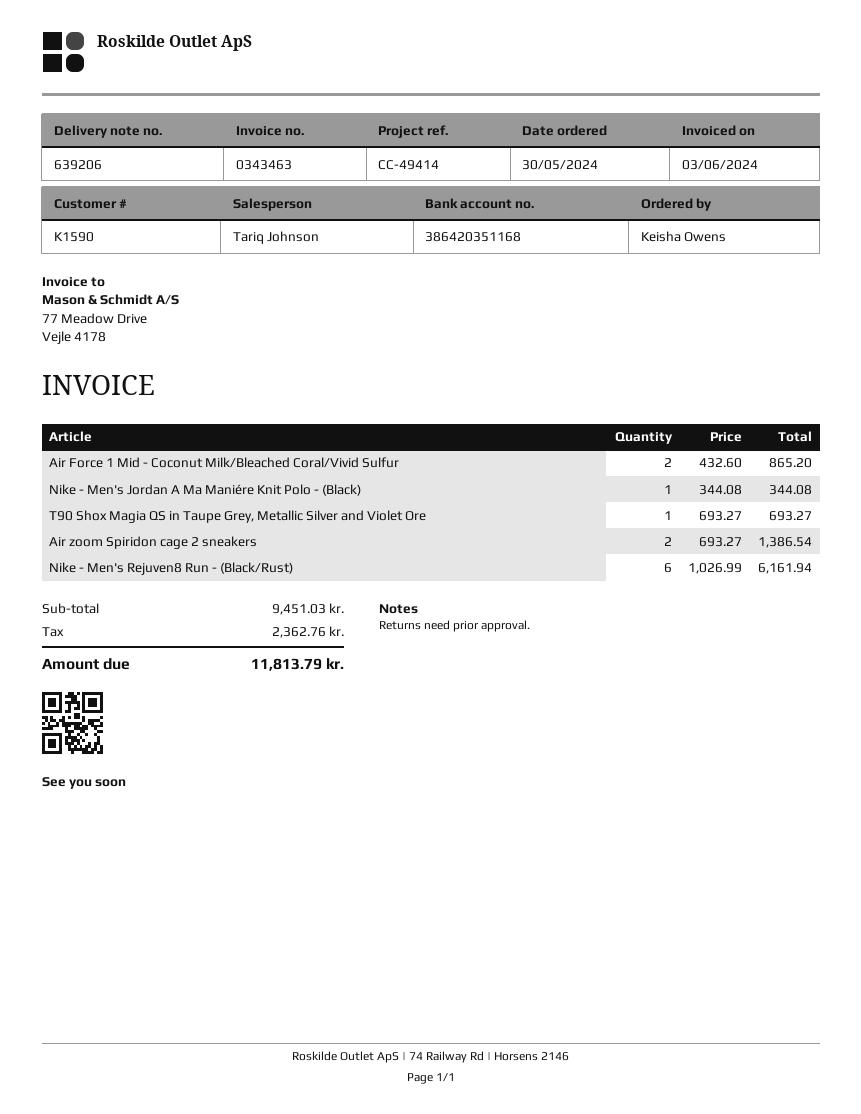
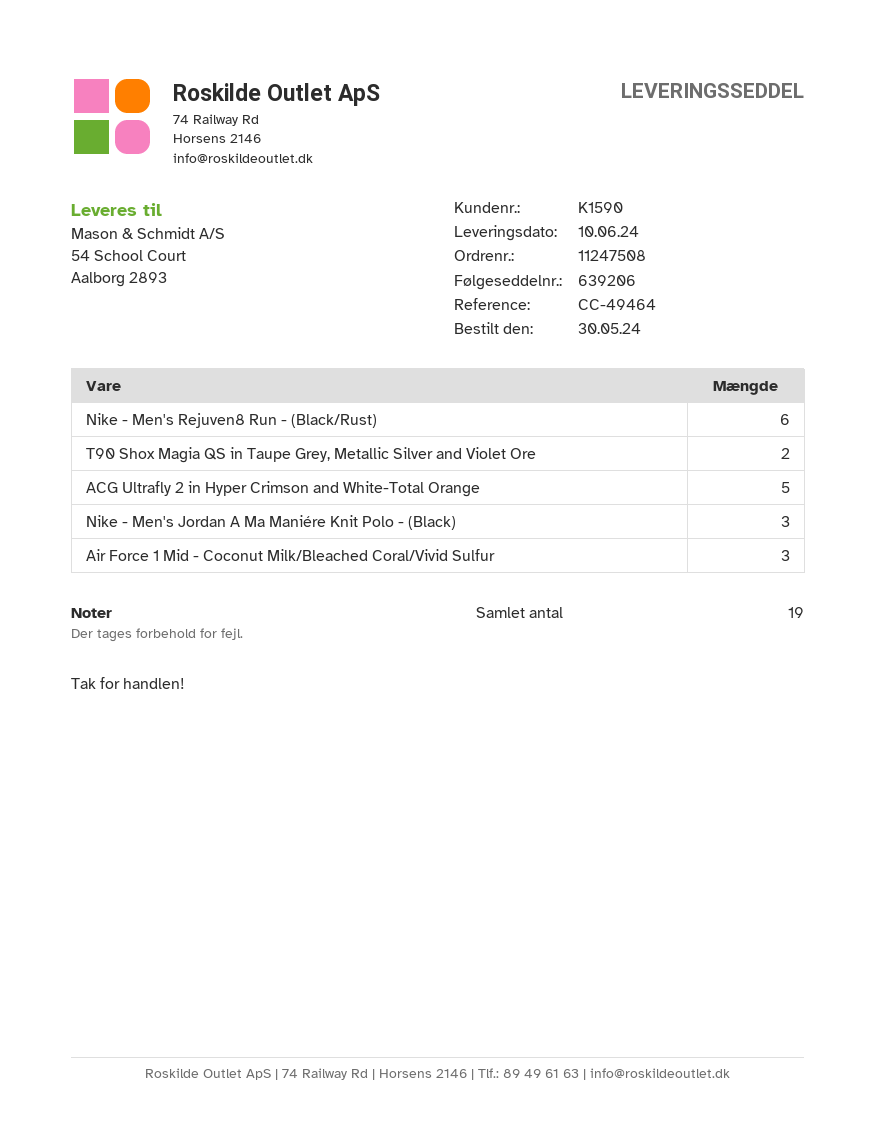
reference: CC-49414 -> CC-49464
Air Force 1 Mid - Coconut Milk/Bleached Coral/Vivid Sulfur: 2 -> 3
Nike - Men's Jordan A Ma Maniére Knit Polo - (Black): 1 -> 3
T90 Shox Magia QS in Taupe Grey, Metallic Silver and Violet Ore: 1 -> 2
Air zoom Spiridon cage 2 sneakers: 2 -> none
ACG Ultrafly 2 in Hyper Crimson and White-Total Orange: none -> 5

